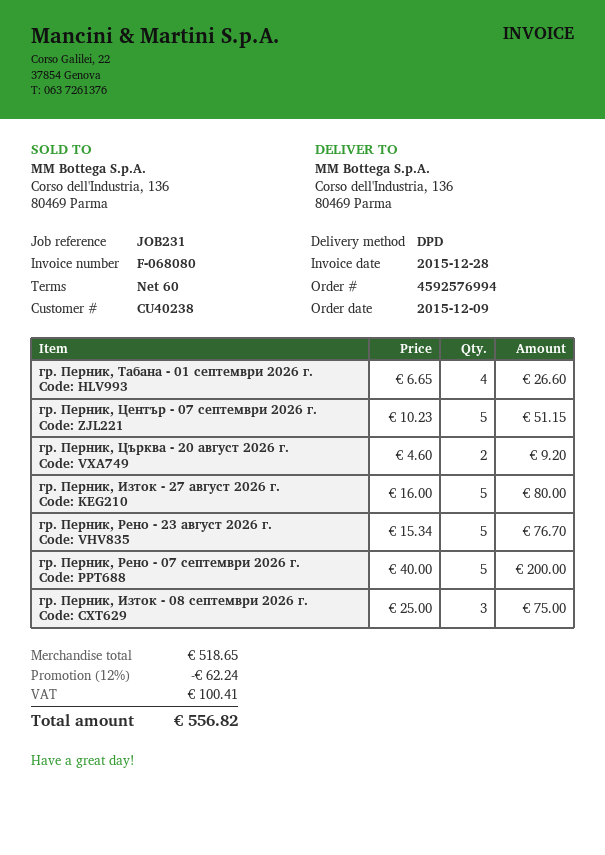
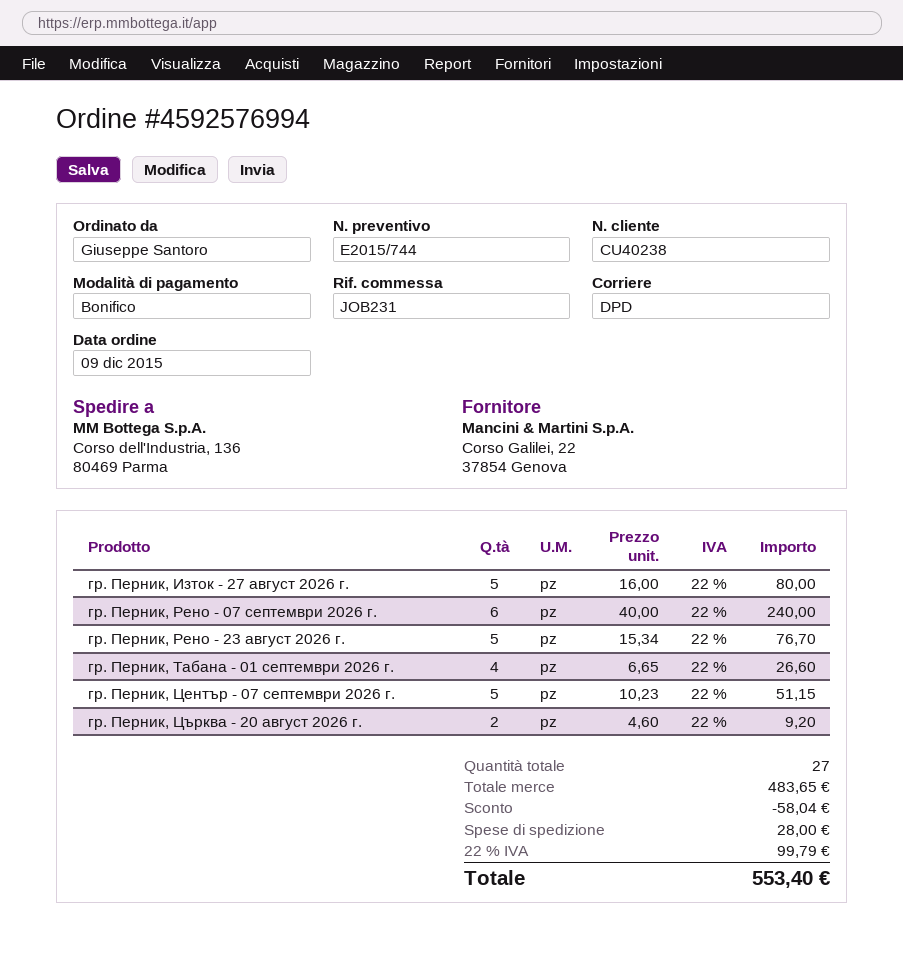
гр. Перник, Рено - 07 септември 2026 г.: 5 x 40.00 = 200.00 -> 6 x 40.00 = 240.00
гр. Перник, Изток - 08 септември 2026 г.: 3 x 25.00 = 75.00 -> none
subtotal: 518.65 -> 483.65
discount: 62.24 -> 58.04
shipping: none -> 28.00
tax: 100.41 -> 99.79
total: 556.82 -> 553.40

